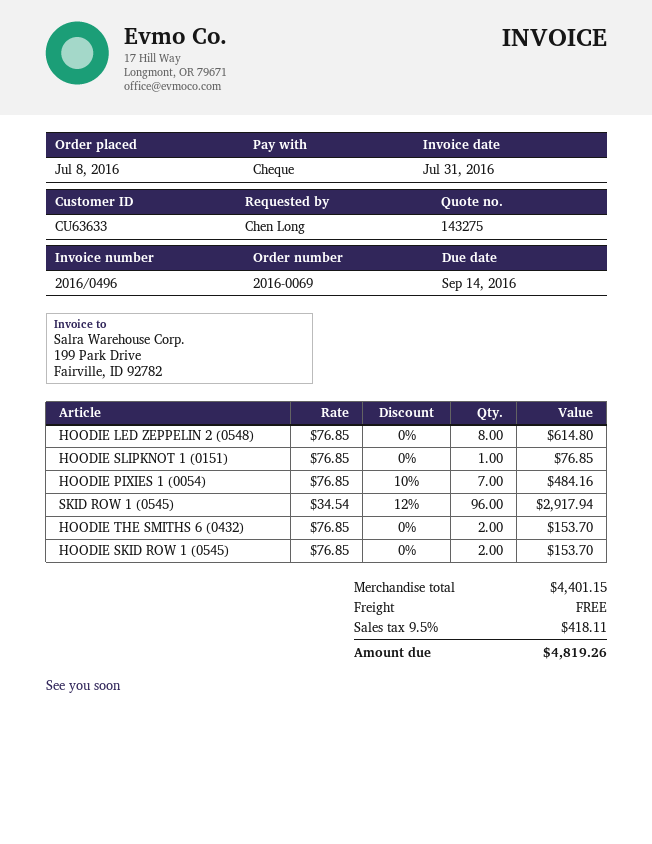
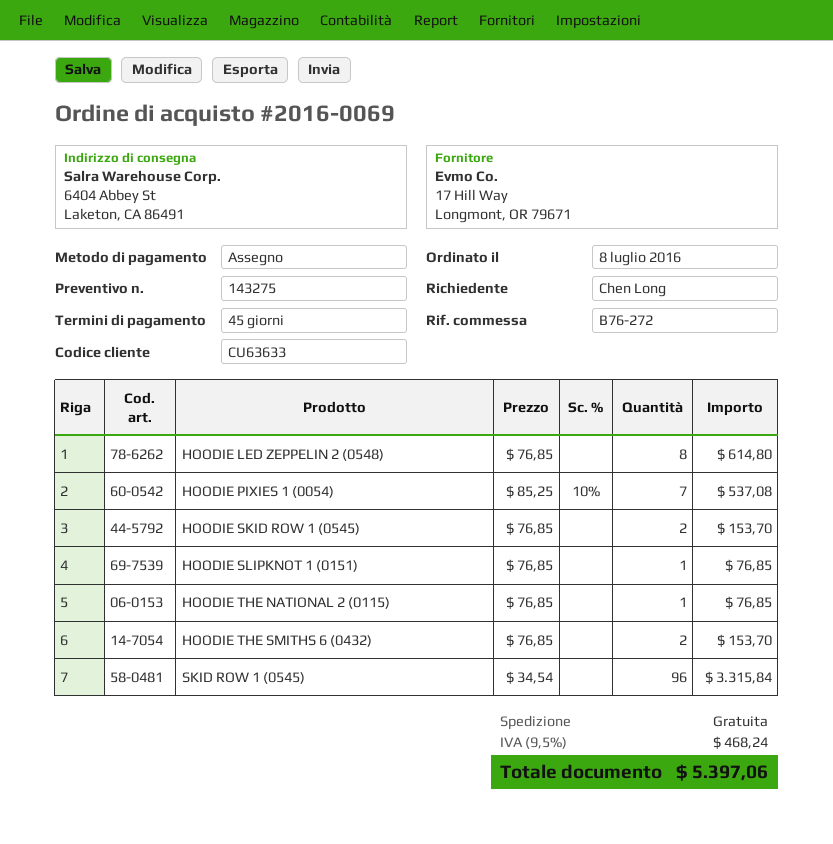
HOODIE PIXIES 1 (0054): 7 x 76.85 - 10% = 484.16 -> 7 x 85.25 - 10% = 537.08
SKID ROW 1 (0545): 96 x 34.54 - 12% = 2917.94 -> 96 x 34.54 = 3315.84
HOODIE THE NATIONAL 2 (0115): none -> 1 x 76.85 = 76.85
tax: 9.5% = 418.11 -> 9.5% = 468.24
total: 4819.26 -> 5397.06

